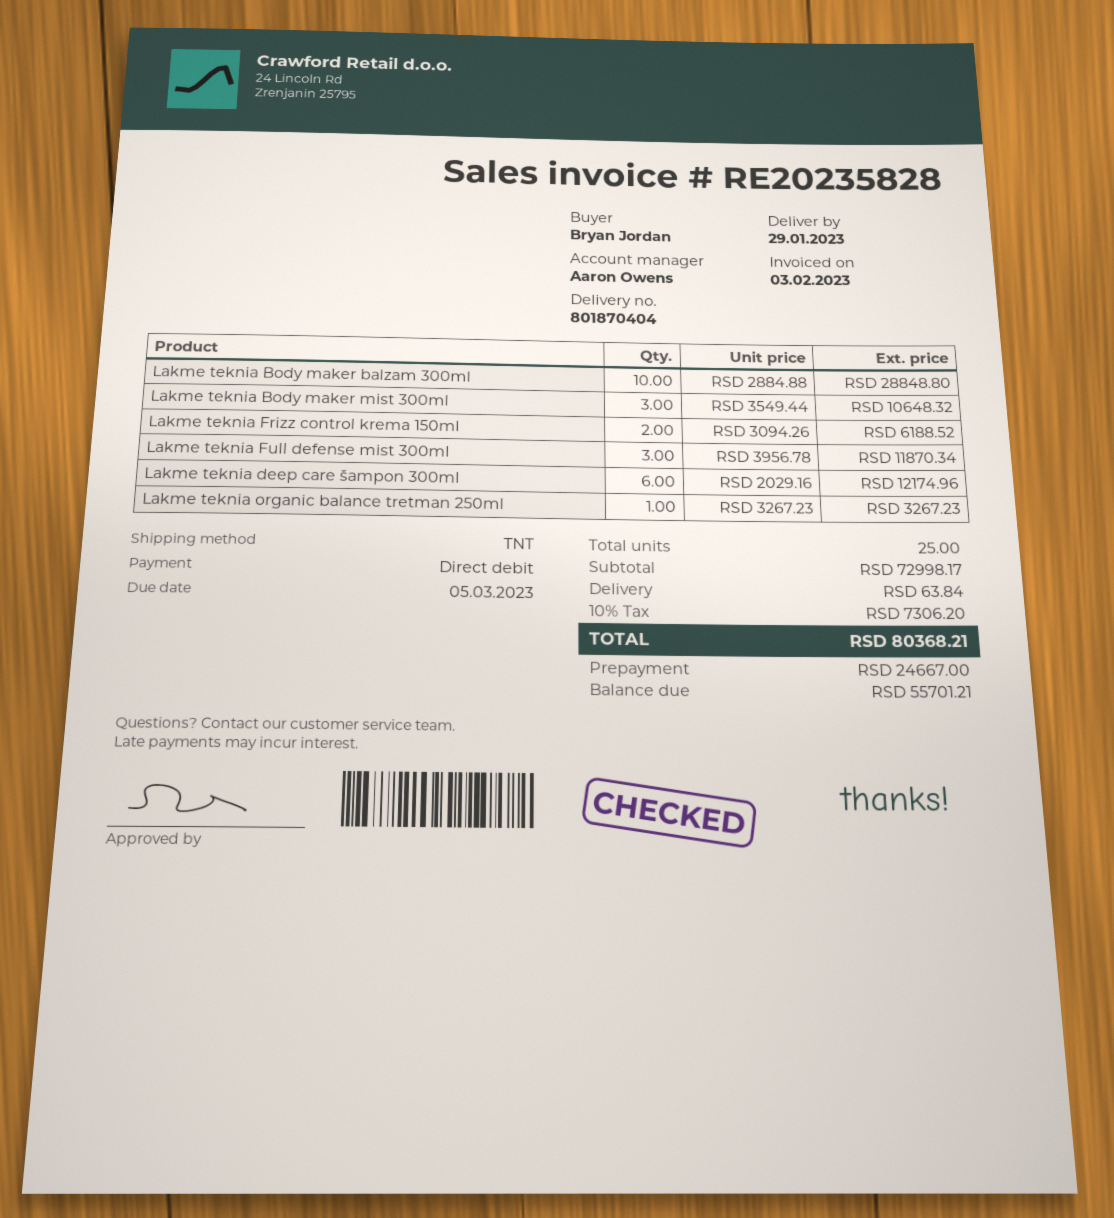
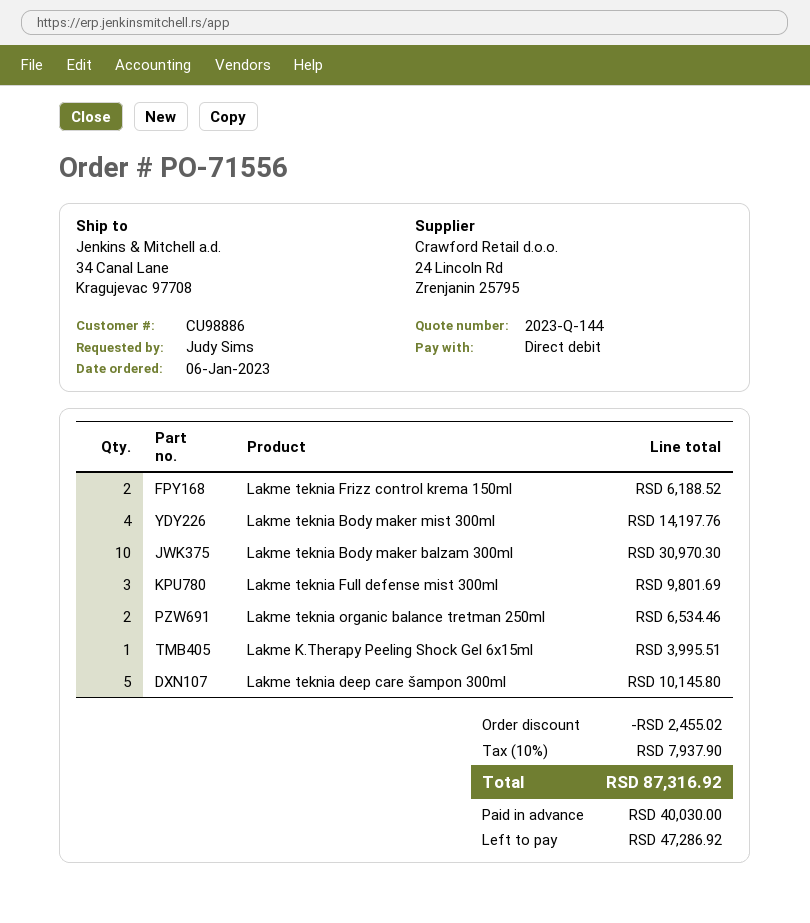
ordered by: Bryan Jordan -> Judy Sims
Lakme teknia Body maker balzam 300ml: 10 for 28848.80 -> 10 for 30970.30
Lakme teknia Body maker mist 300ml: 3 for 10648.32 -> 4 for 14197.76
Lakme teknia Full defense mist 300ml: 3 for 11870.34 -> 3 for 9801.69
Lakme teknia deep care šampon 300ml: 6 for 12174.96 -> 5 for 10145.80
Lakme teknia organic balance tretman 250ml: 1 for 3267.23 -> 2 for 6534.46
Lakme K.Therapy Peeling Shock Gel 6x15ml: none -> 1 for 3995.51
discount: none -> 2455.02
shipping: 63.84 -> none
tax: 10% = 7306.20 -> 10% = 7937.90
total: 80368.21 -> 87316.92
deposit: 24667.00 -> 40030.00
balance: 55701.21 -> 47286.92

